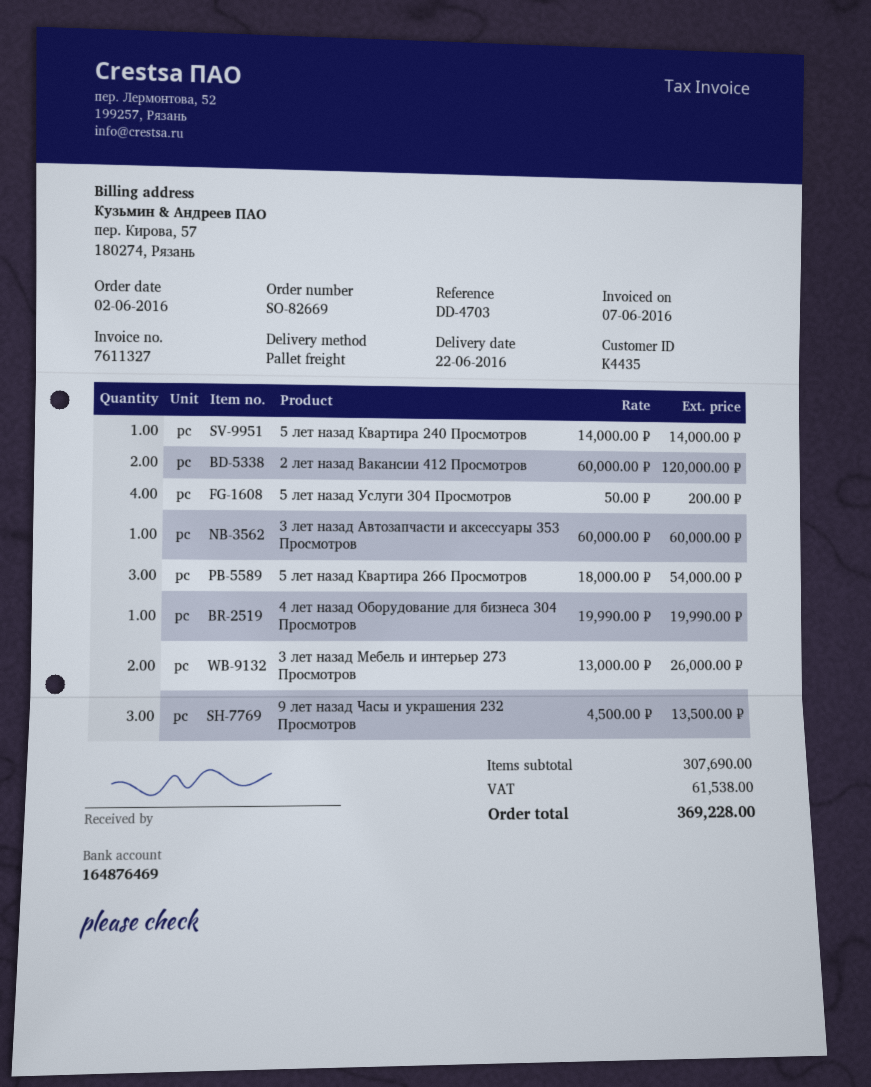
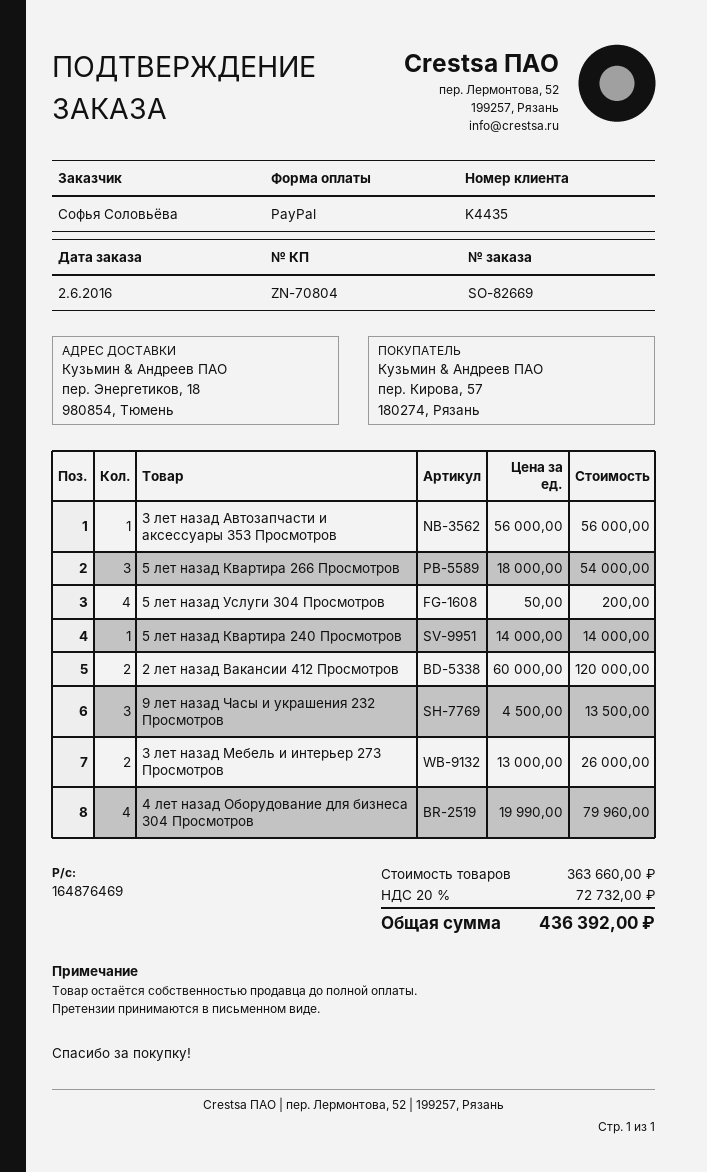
3 лет назад Автозапчасти и аксессуары 353 Просмотров: 1 x 60000.00 = 60000.00 -> 1 x 56000.00 = 56000.00
4 лет назад Оборудование для бизнеса 304 Просмотров: 1 x 19990.00 = 19990.00 -> 4 x 19990.00 = 79960.00
subtotal: 307690.00 -> 363660.00
tax: 61538.00 -> 72732.00
total: 369228.00 -> 436392.00

